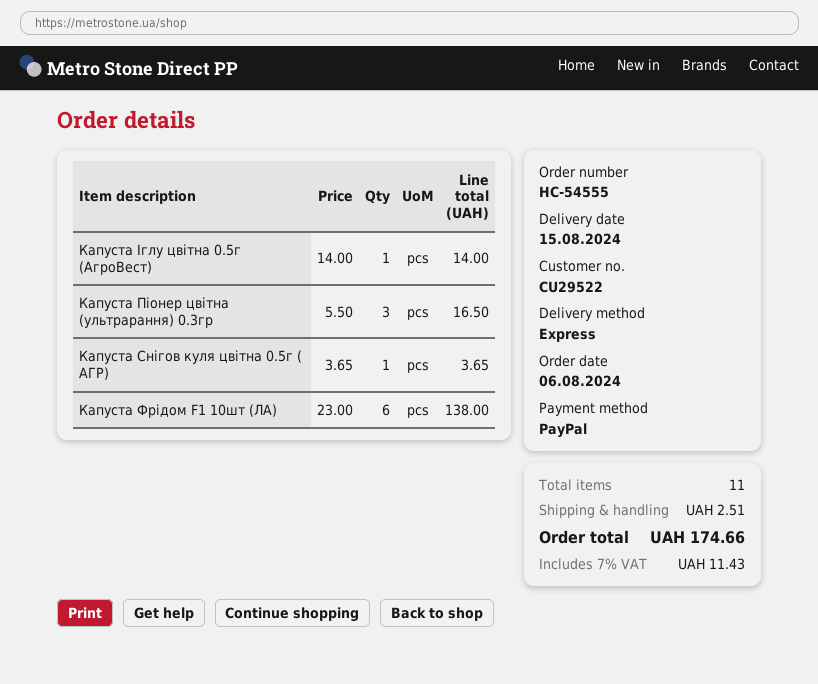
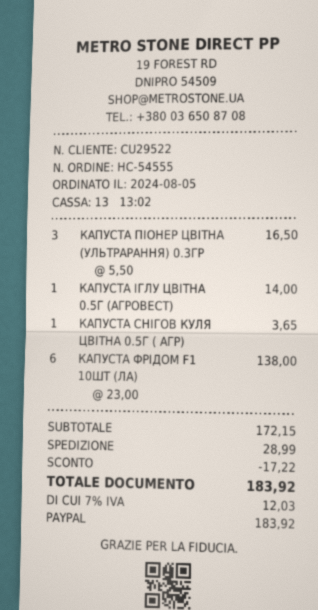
order date: 2024-08-06 -> 2024-08-05
discount: none -> 17.22
shipping: 2.51 -> 28.99
tax: 7% = 11.43 -> 7% = 12.03
total: 174.66 -> 183.92

